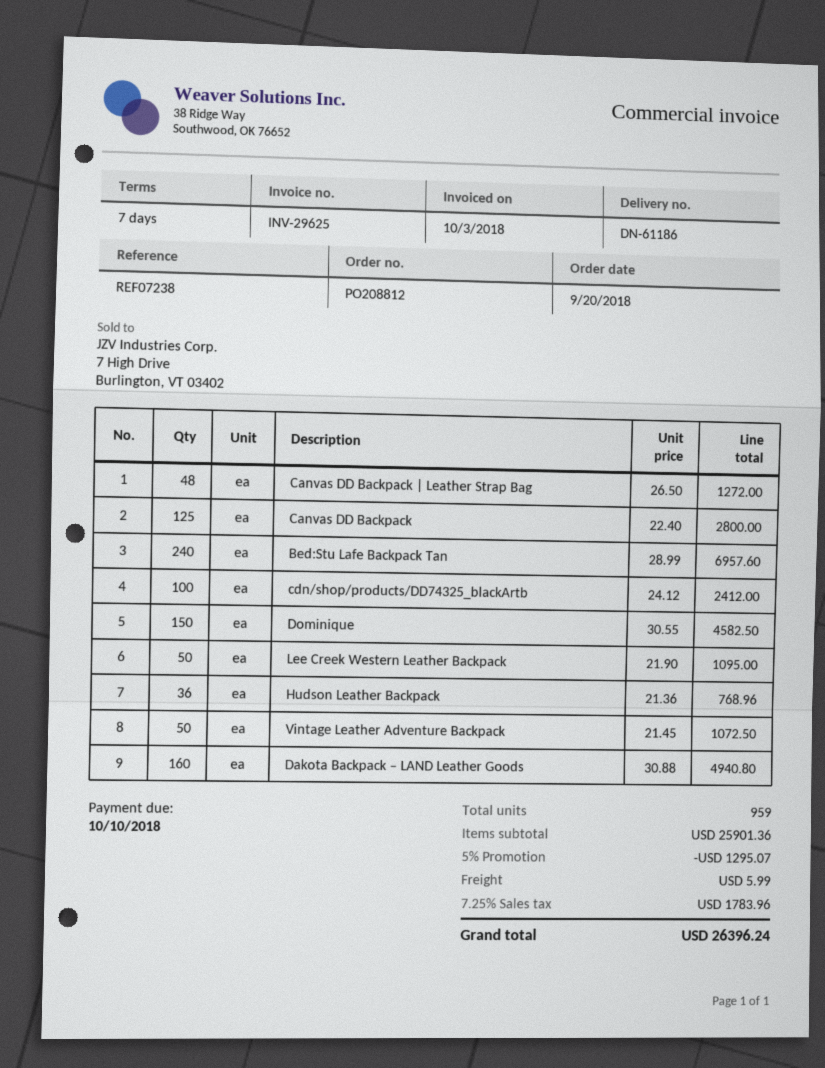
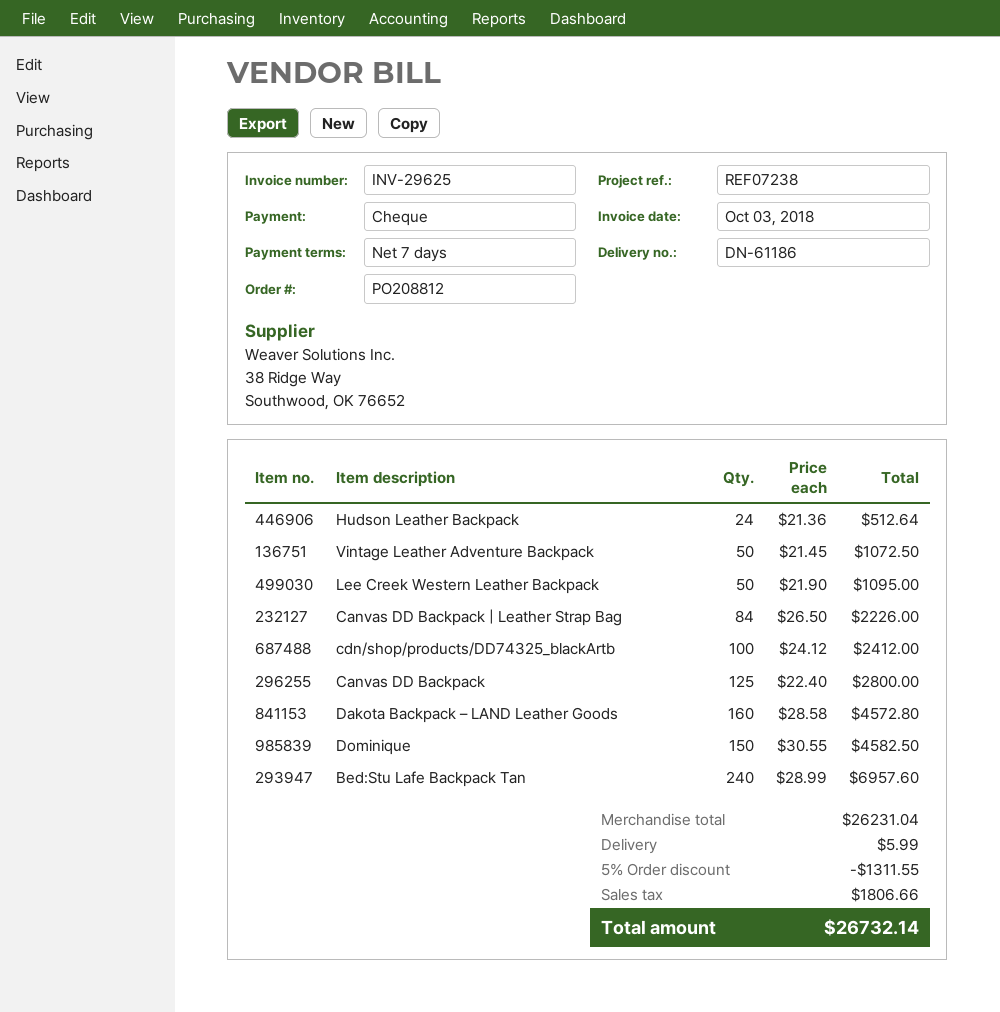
Canvas DD Backpack | Leather Strap Bag: 48 x 26.50 = 1272.00 -> 84 x 26.50 = 2226.00
Hudson Leather Backpack: 36 x 21.36 = 768.96 -> 24 x 21.36 = 512.64
Dakota Backpack – LAND Leather Goods: 160 x 30.88 = 4940.80 -> 160 x 28.58 = 4572.80
subtotal: 25901.36 -> 26231.04
discount: 5% = 1295.07 -> 5% = 1311.55
tax: 1783.96 -> 1806.66
total: 26396.24 -> 26732.14

